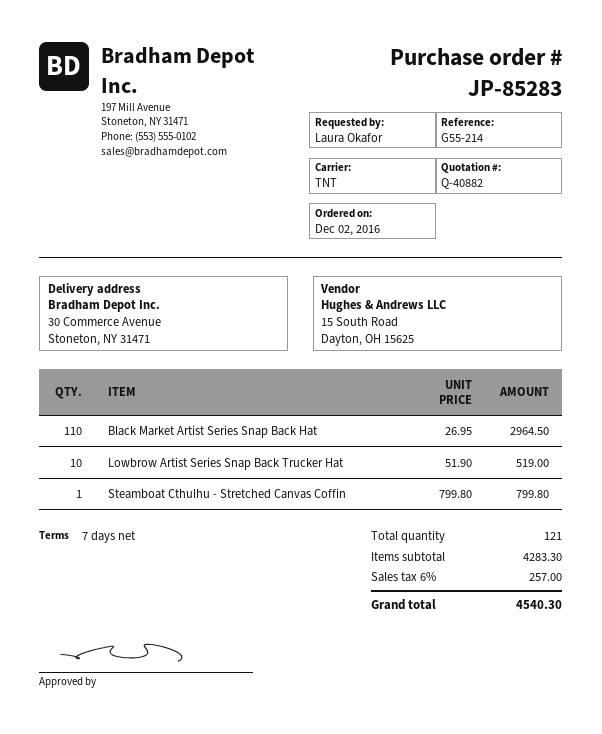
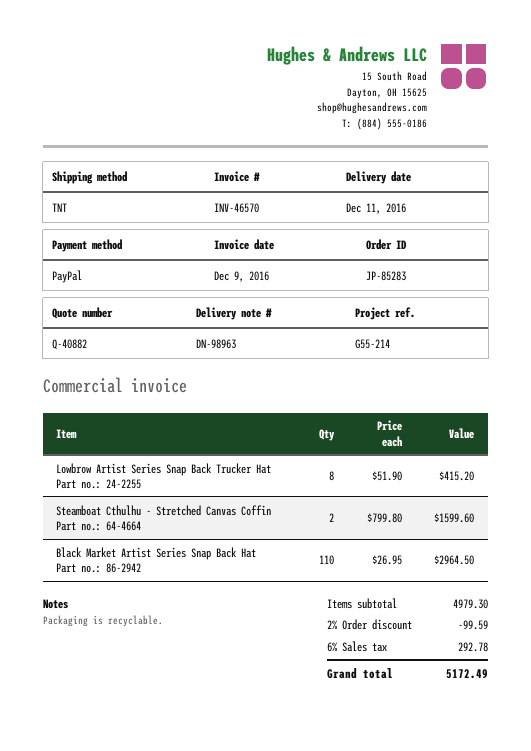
Lowbrow Artist Series Snap Back Trucker Hat: 10 x 51.90 = 519.00 -> 8 x 51.90 = 415.20
Steamboat Cthulhu - Stretched Canvas Coffin: 1 x 799.80 = 799.80 -> 2 x 799.80 = 1599.60
subtotal: 4283.30 -> 4979.30
discount: none -> 2% = 99.59
tax: 6% = 257.00 -> 6% = 292.78
total: 4540.30 -> 5172.49

